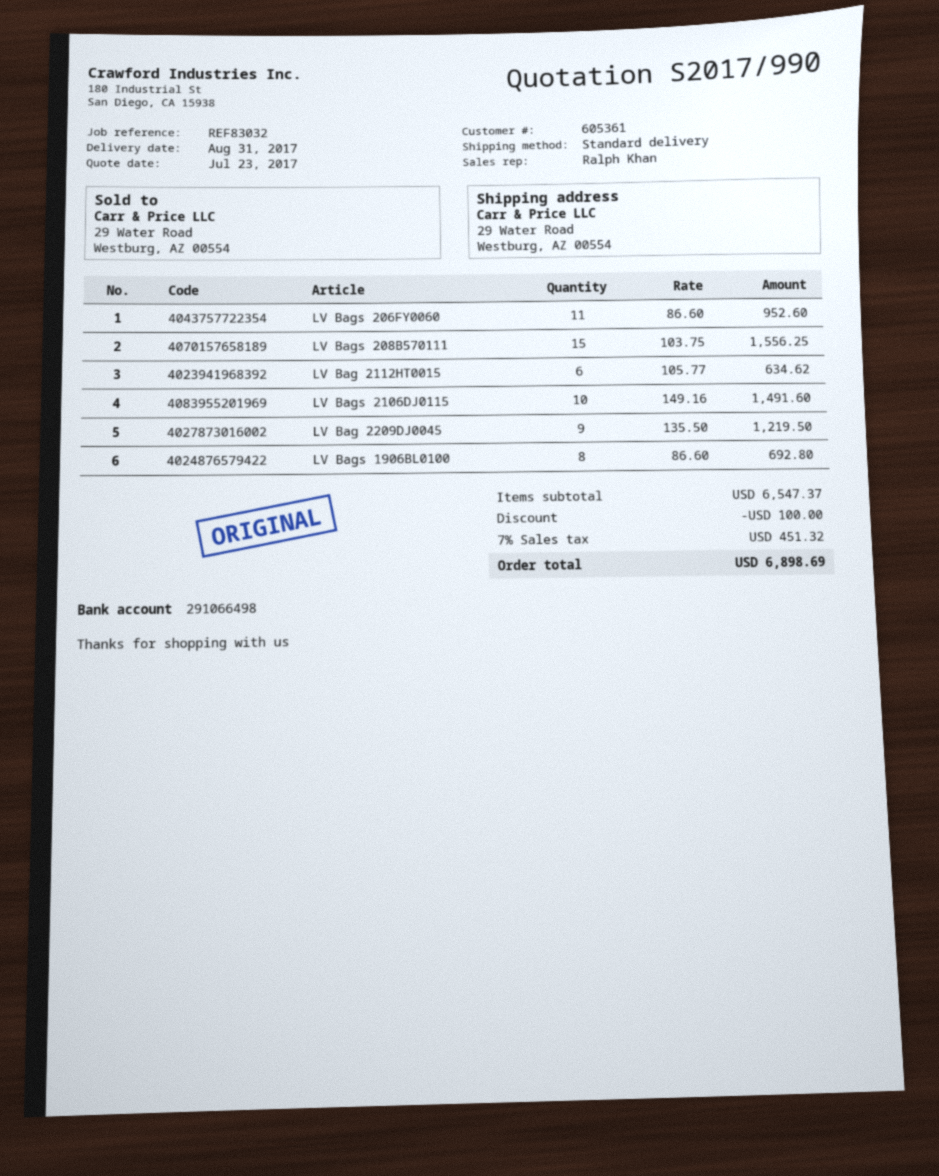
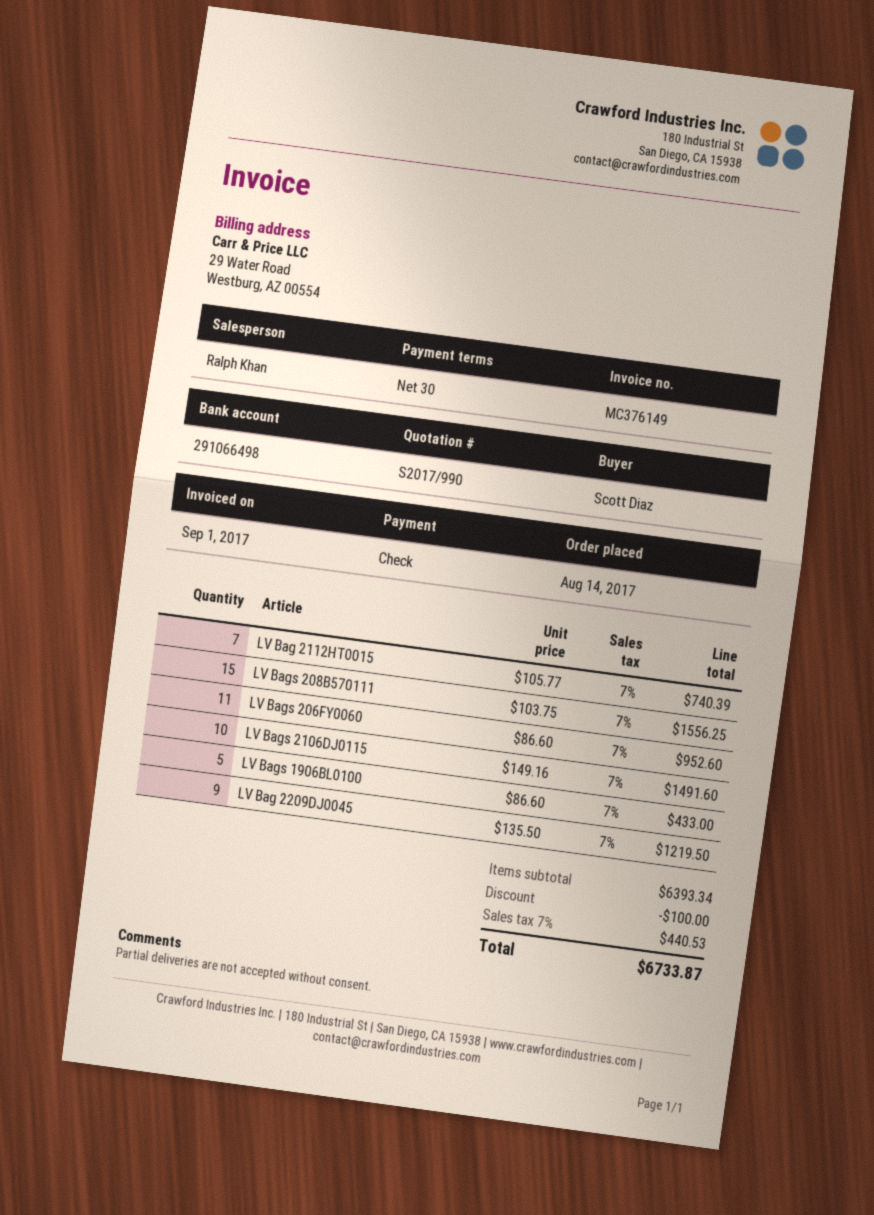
LV Bag 2112HT0015: 6 x 105.77 = 634.62 -> 7 x 105.77 = 740.39
LV Bags 1906BL0100: 8 x 86.60 = 692.80 -> 5 x 86.60 = 433.00
subtotal: 6547.37 -> 6393.34
tax: 7% = 451.32 -> 7% = 440.53
total: 6898.69 -> 6733.87

